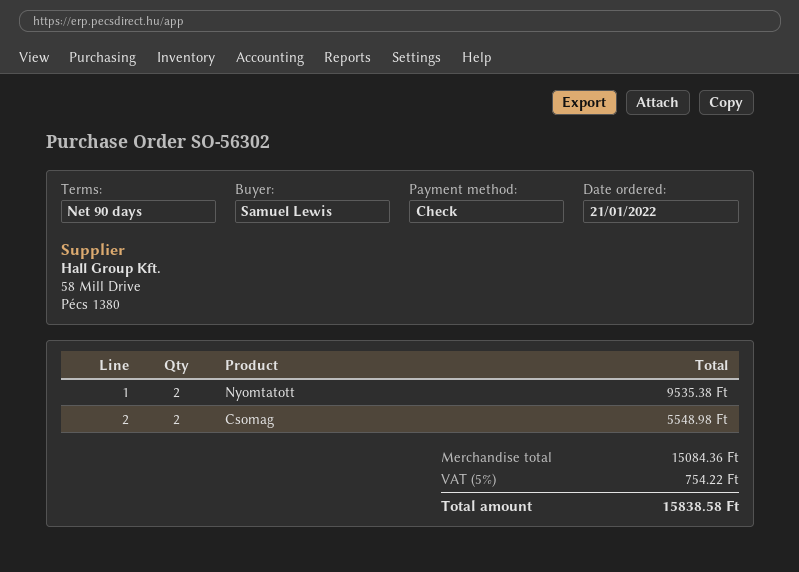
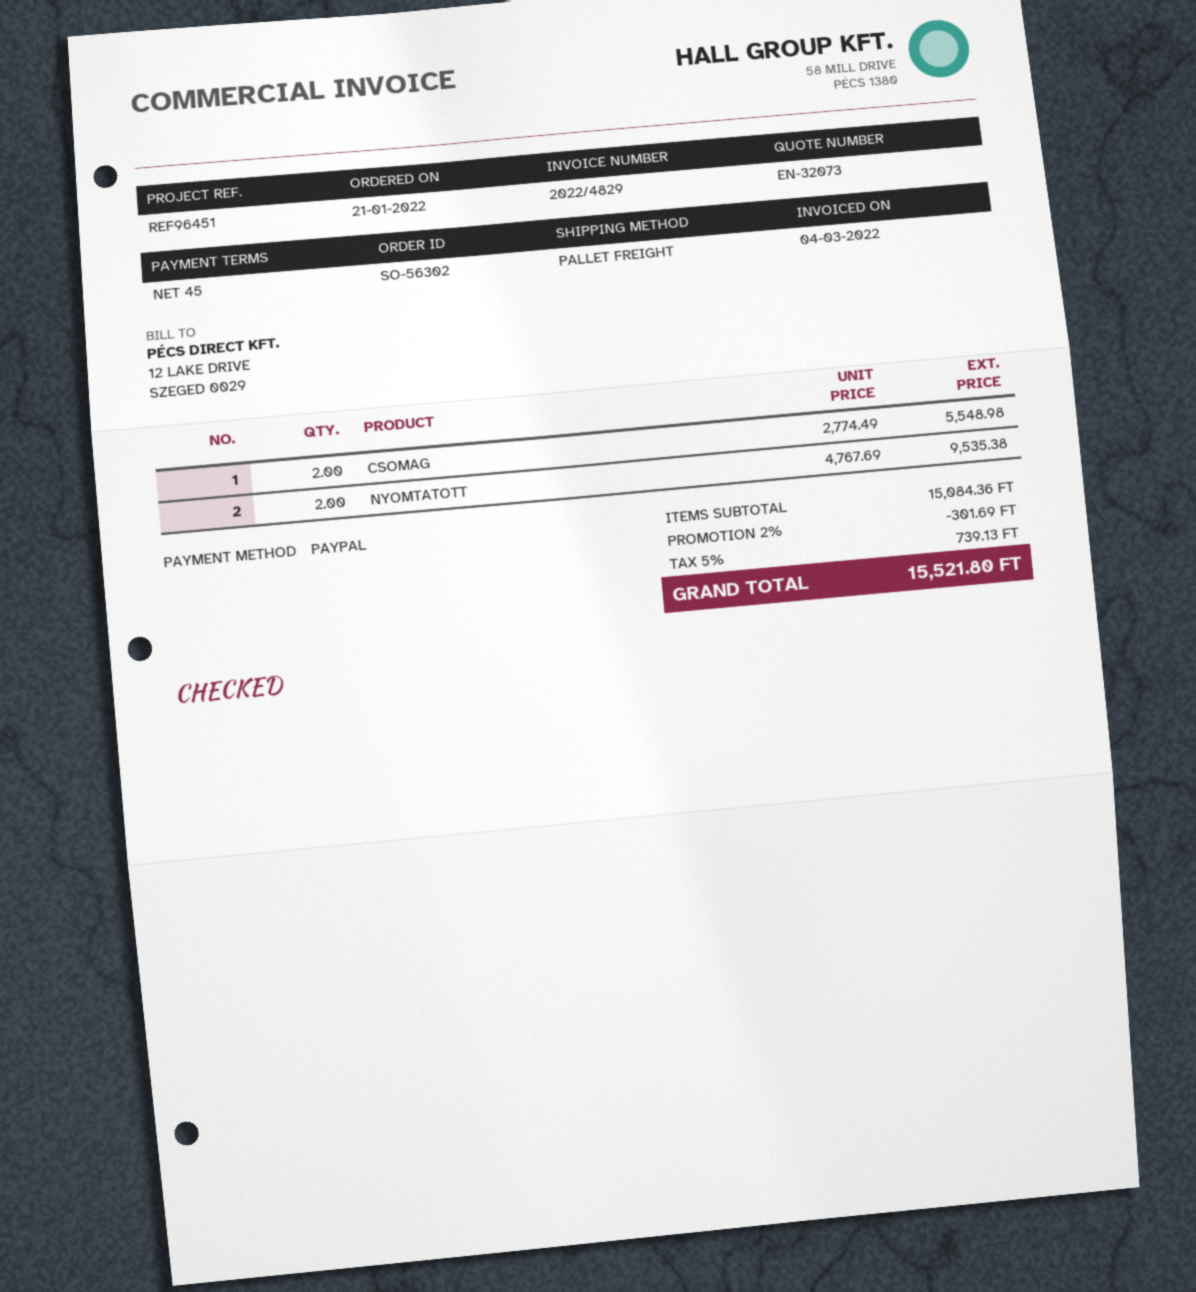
payment terms: 90 days -> 45 days
payment method: cheque -> PayPal
discount: none -> 2% = 301.69
tax: 5% = 754.22 -> 5% = 739.13
total: 15838.58 -> 15521.80

